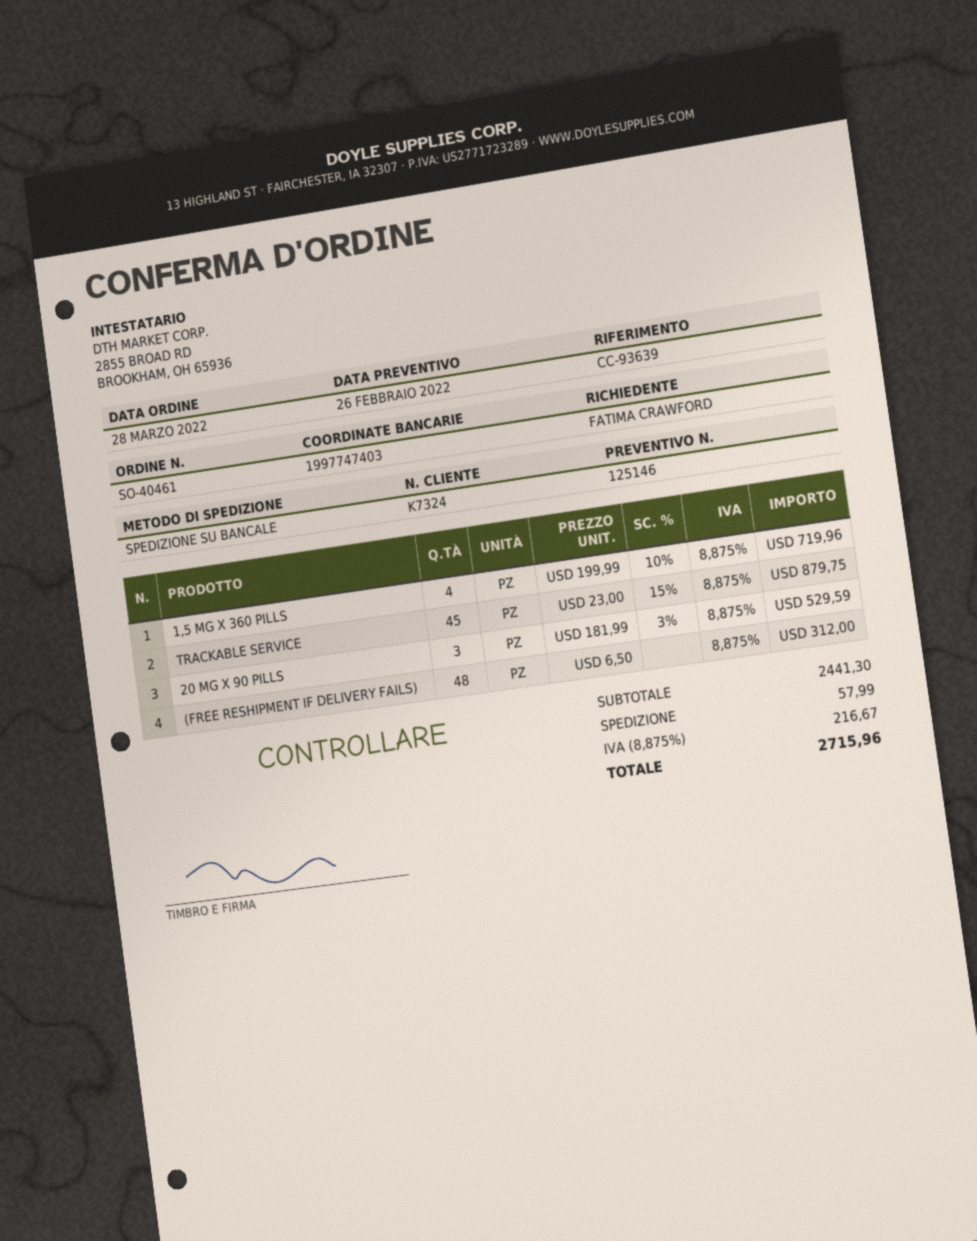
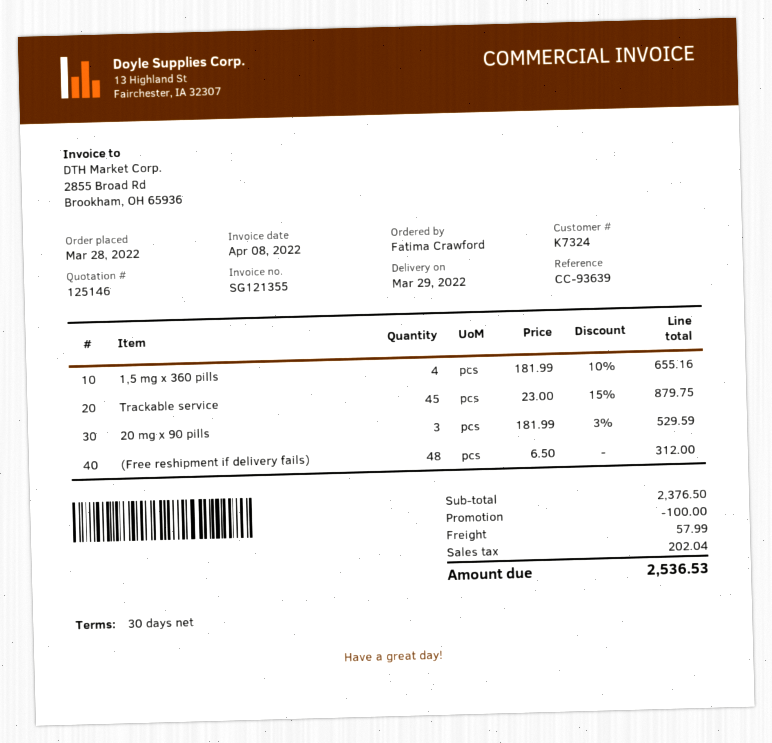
1,5 MG X 360 PILLS: 4 x 199.99 - 10% = 719.96 -> 4 x 181.99 - 10% = 655.16
subtotal: 2441.30 -> 2376.50
discount: none -> 100.00
tax: 216.67 -> 202.04
total: 2715.96 -> 2536.53

